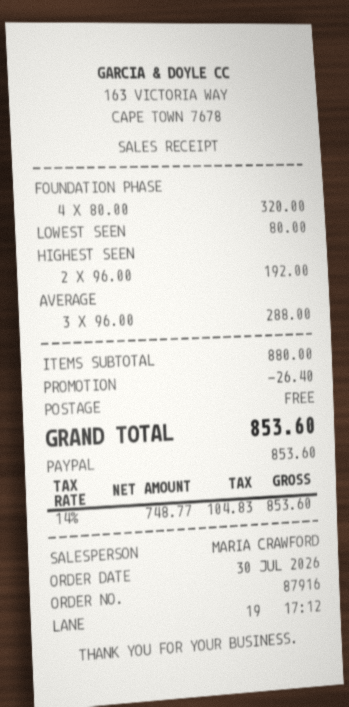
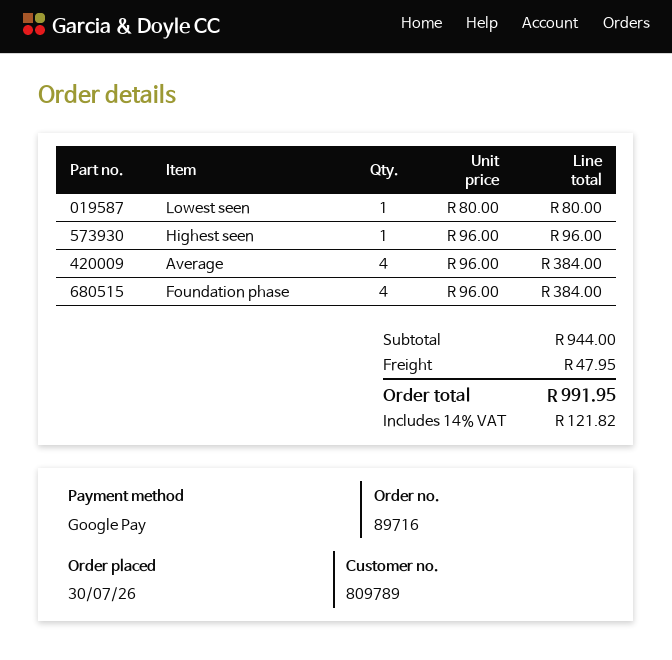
order number: 87916 -> 89716
payment method: PayPal -> Google Pay
FOUNDATION PHASE: 4 x 80.00 = 320.00 -> 4 x 96.00 = 384.00
HIGHEST SEEN: 2 x 96.00 = 192.00 -> 1 x 96.00 = 96.00
AVERAGE: 3 x 96.00 = 288.00 -> 4 x 96.00 = 384.00
subtotal: 880.00 -> 944.00
discount: 26.40 -> none
shipping: 0.00 -> 47.95
tax: 14% = 104.83 -> 14% = 121.82
total: 853.60 -> 991.95

